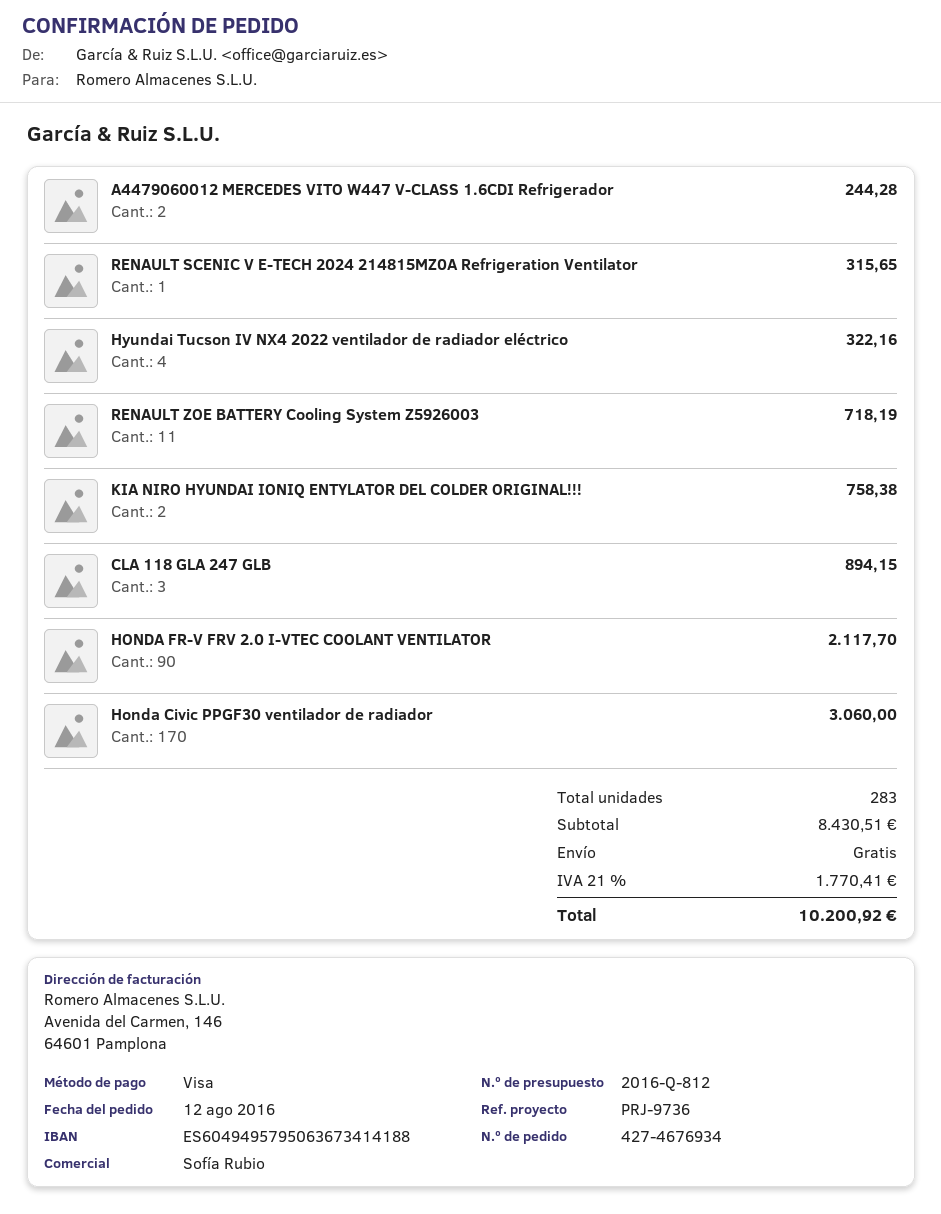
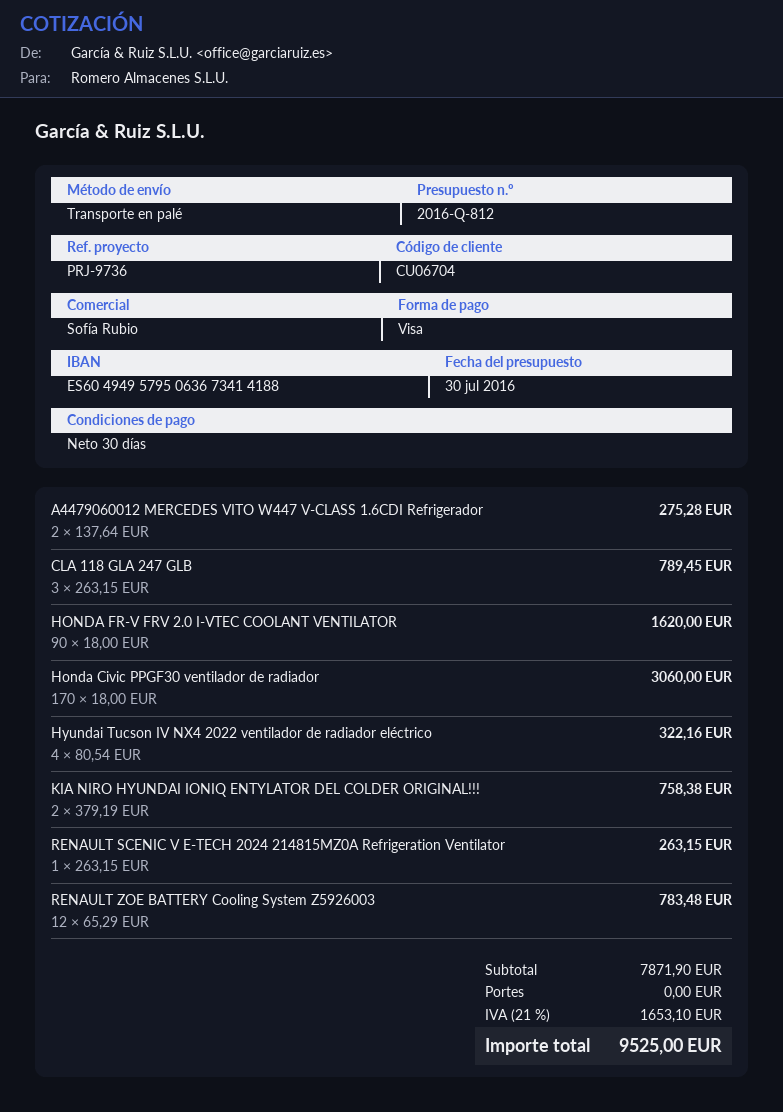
A4479060012 MERCEDES VITO W447 V-CLASS 1.6CDI Refrigerador: 2 for 244.28 -> 2 for 275.28
RENAULT SCENIC V E-TECH 2024 214815MZ0A Refrigeration Ventilator: 1 for 315.65 -> 1 for 263.15
RENAULT ZOE BATTERY Cooling System Z5926003: 11 for 718.19 -> 12 for 783.48
CLA 118 GLA 247 GLB: 3 for 894.15 -> 3 for 789.45
HONDA FR-V FRV 2.0 I-VTEC COOLANT VENTILATOR: 90 for 2117.70 -> 90 for 1620.00
subtotal: 8430.51 -> 7871.90
tax: 21% = 1770.41 -> 21% = 1653.10
total: 10200.92 -> 9525.00

